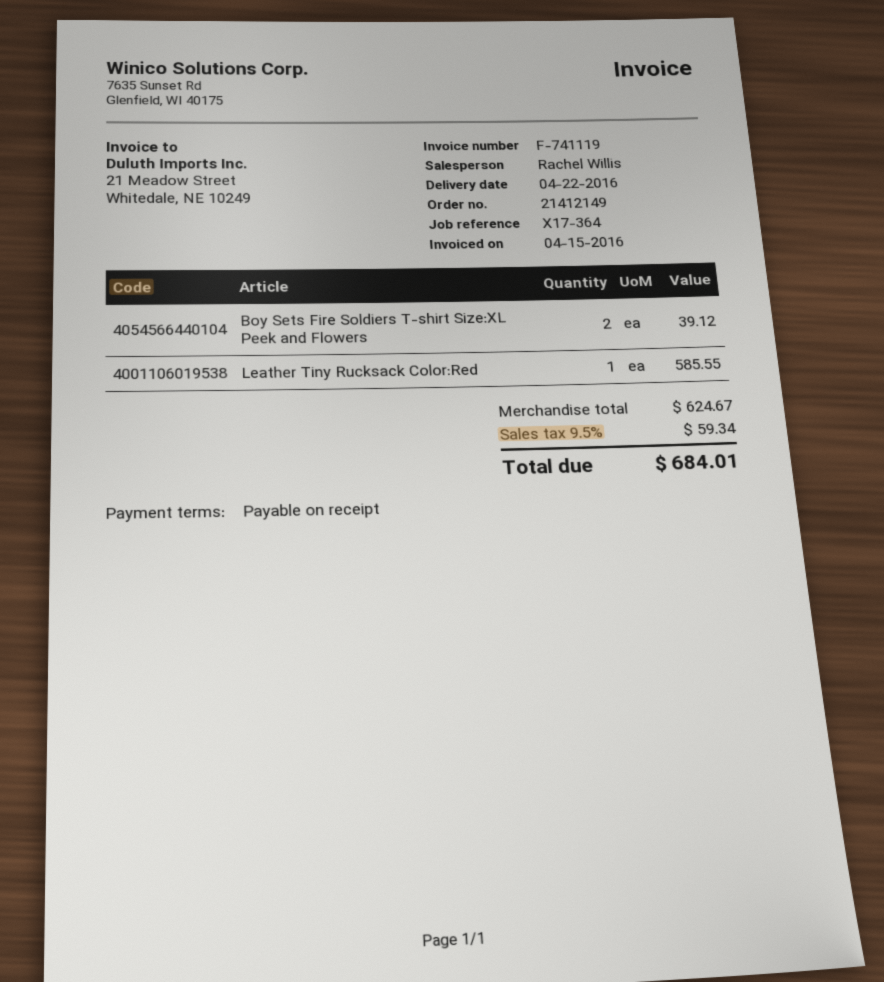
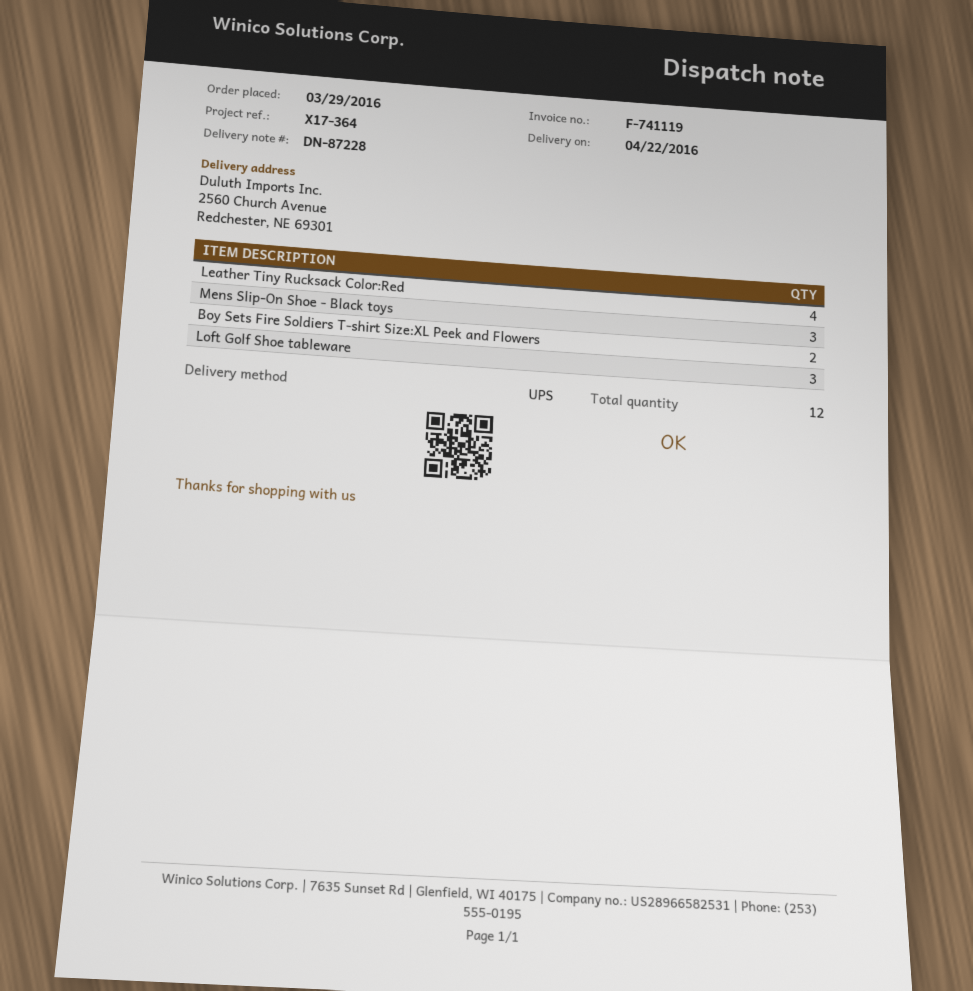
Leather Tiny Rucksack Color:Red: 1 -> 4
Mens Slip-On Shoe - Black toys: none -> 3
Loft Golf Shoe tableware: none -> 3

